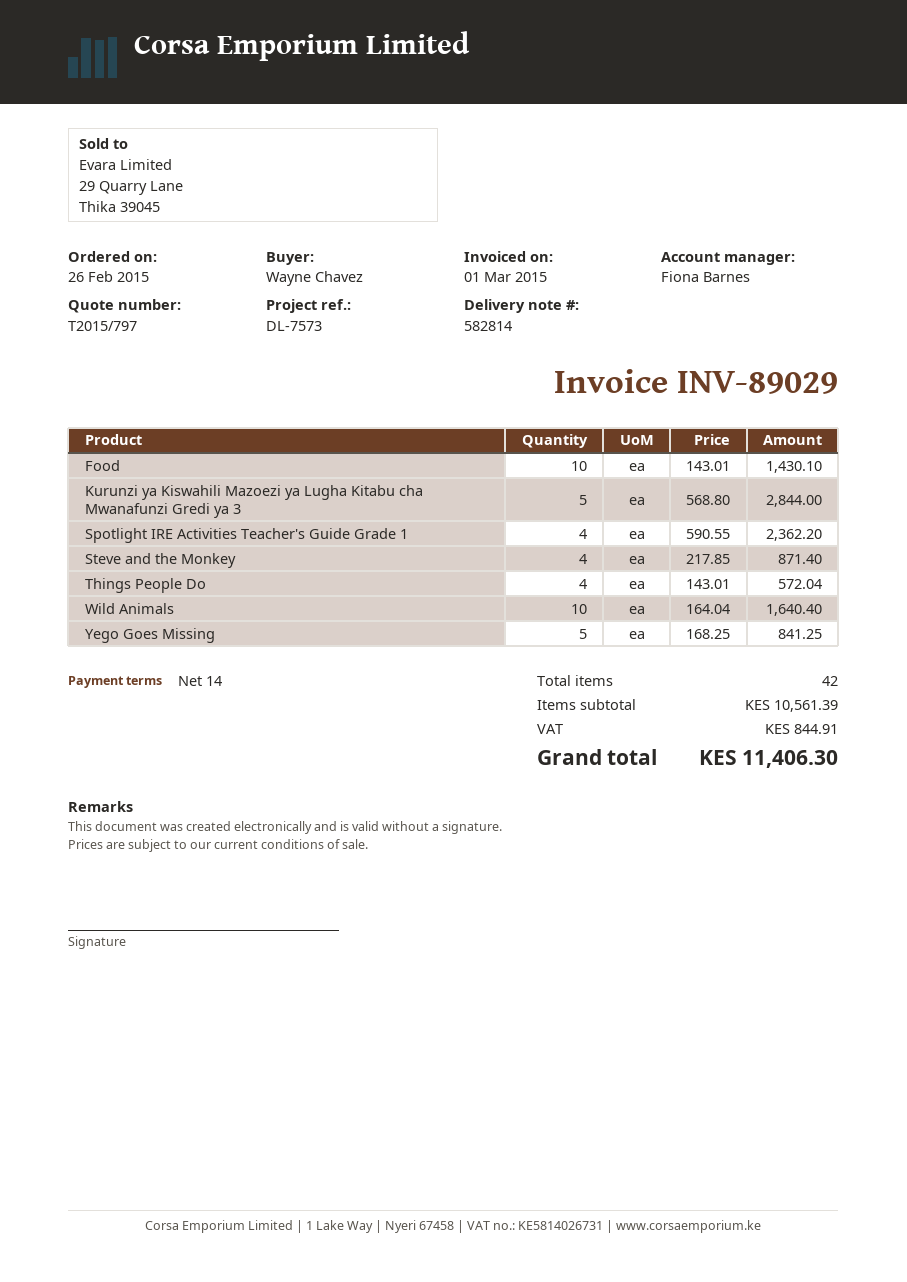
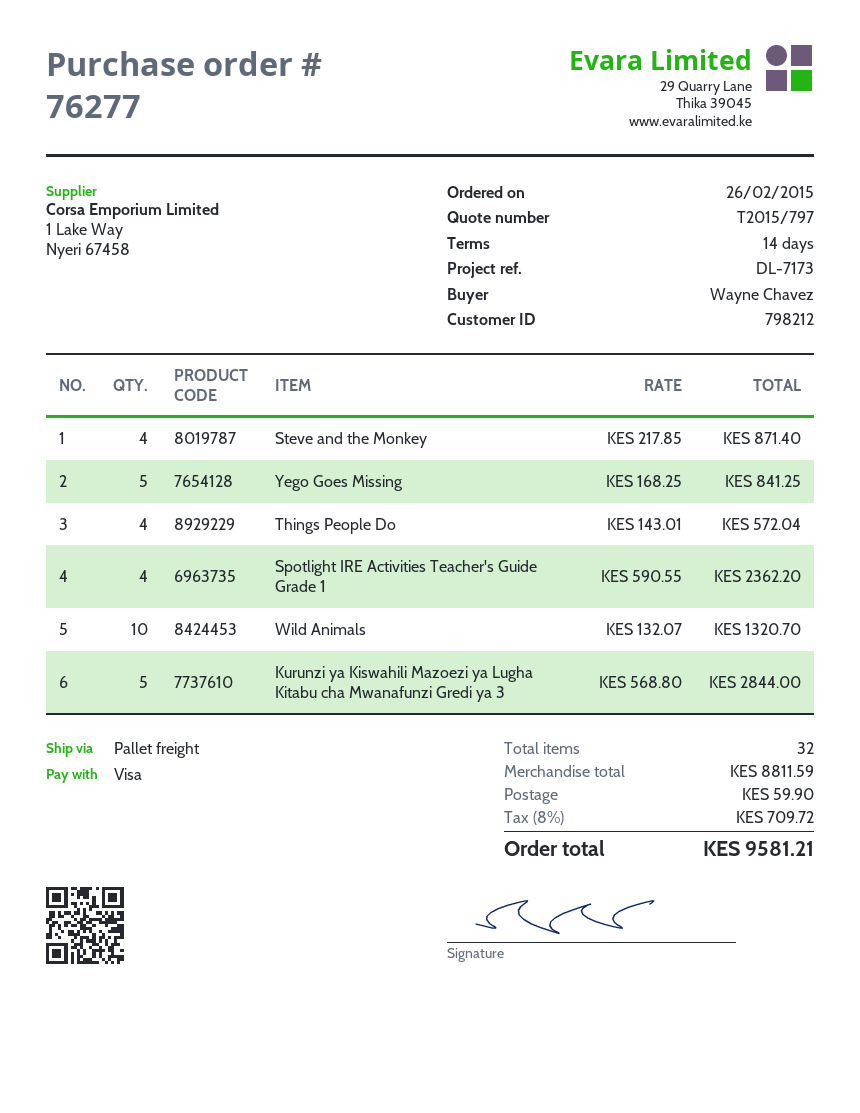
reference: DL-7573 -> DL-7173
Food: 10 x 143.01 = 1430.10 -> none
Wild Animals: 10 x 164.04 = 1640.40 -> 10 x 132.07 = 1320.70
total quantity: 42 -> 32
subtotal: 10561.39 -> 8811.59
shipping: none -> 59.90
tax: 844.91 -> 709.72
total: 11406.30 -> 9581.21

